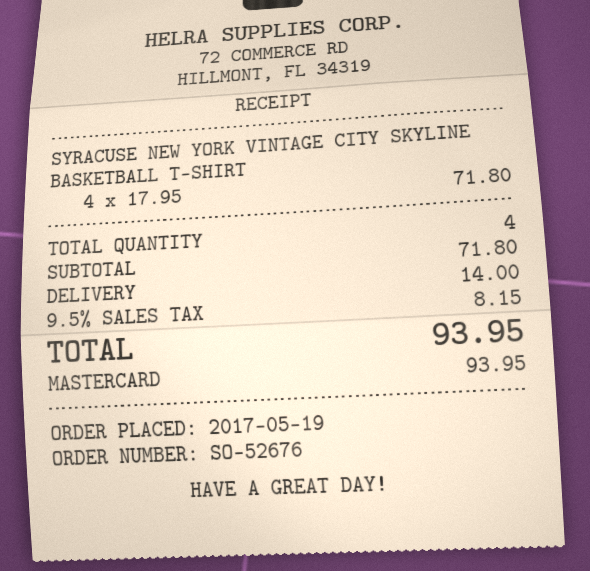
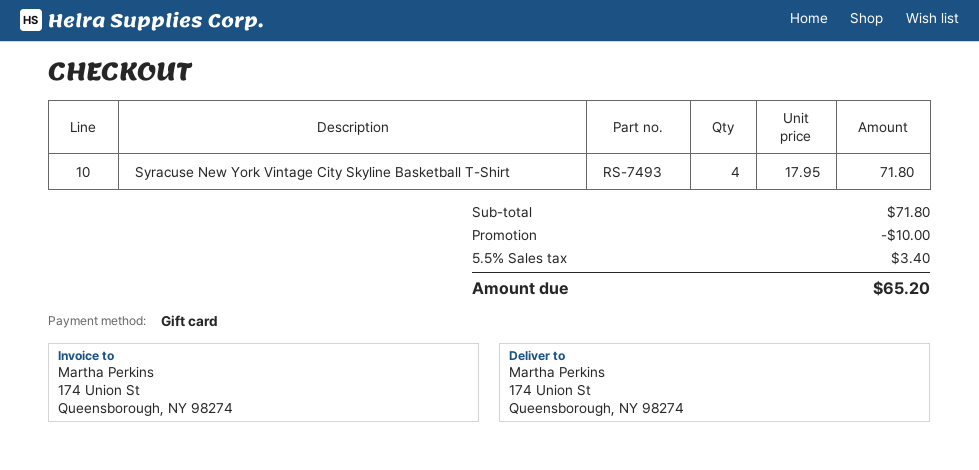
payment method: Mastercard -> gift card
discount: none -> 10.00
shipping: 14.00 -> none
tax: 9.5% = 8.15 -> 5.5% = 3.40
total: 93.95 -> 65.20

